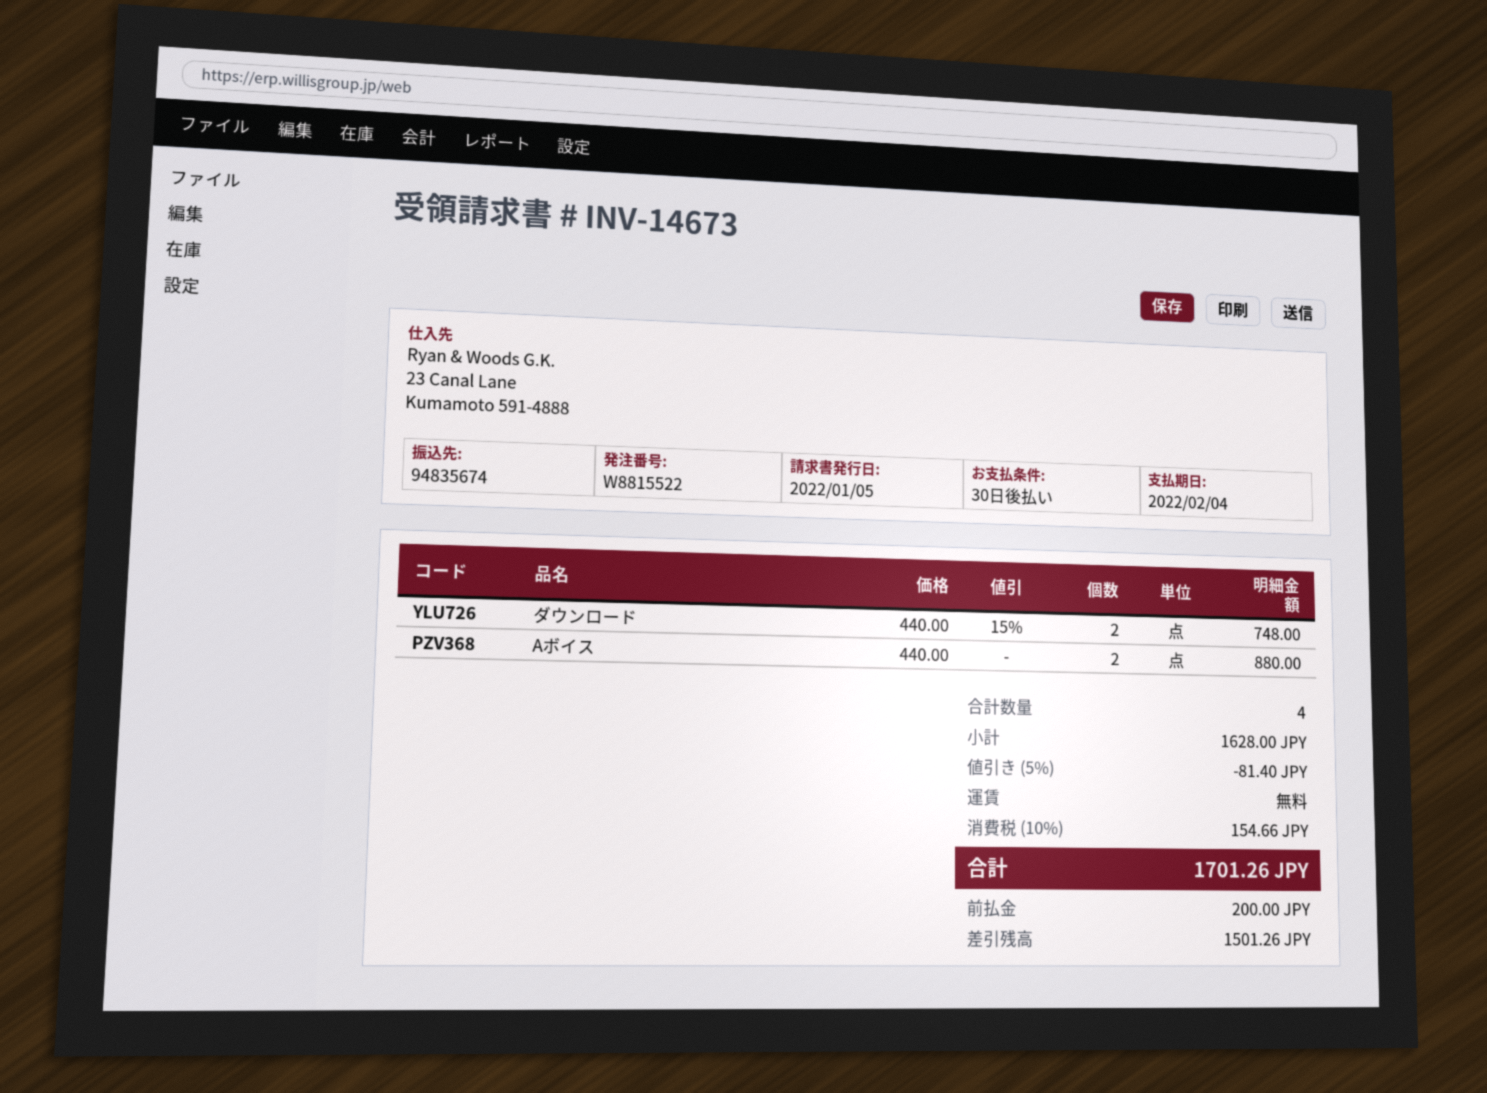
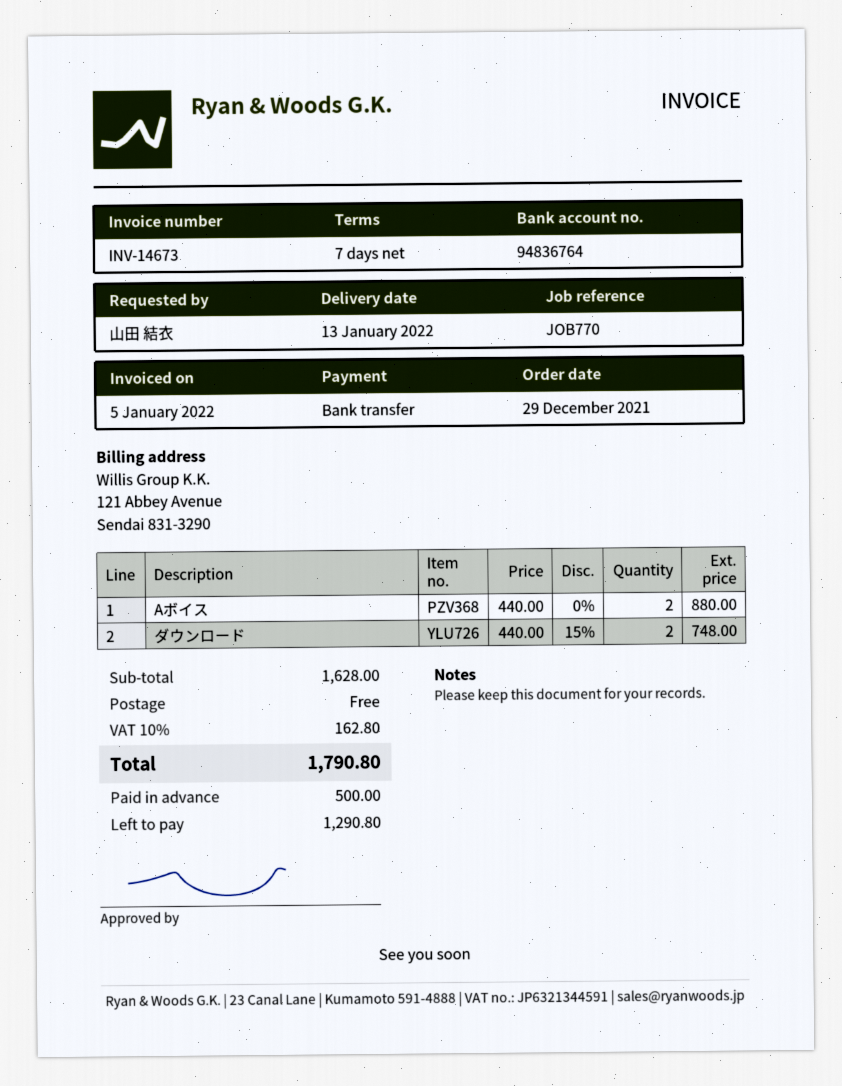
payment terms: 30 days -> 7 days
bank account: 94835674 -> 94836764
discount: 5% = 81.40 -> none
tax: 10% = 154.66 -> 10% = 162.80
total: 1701.26 -> 1790.80
deposit: 200.00 -> 500.00
balance: 1501.26 -> 1290.80

